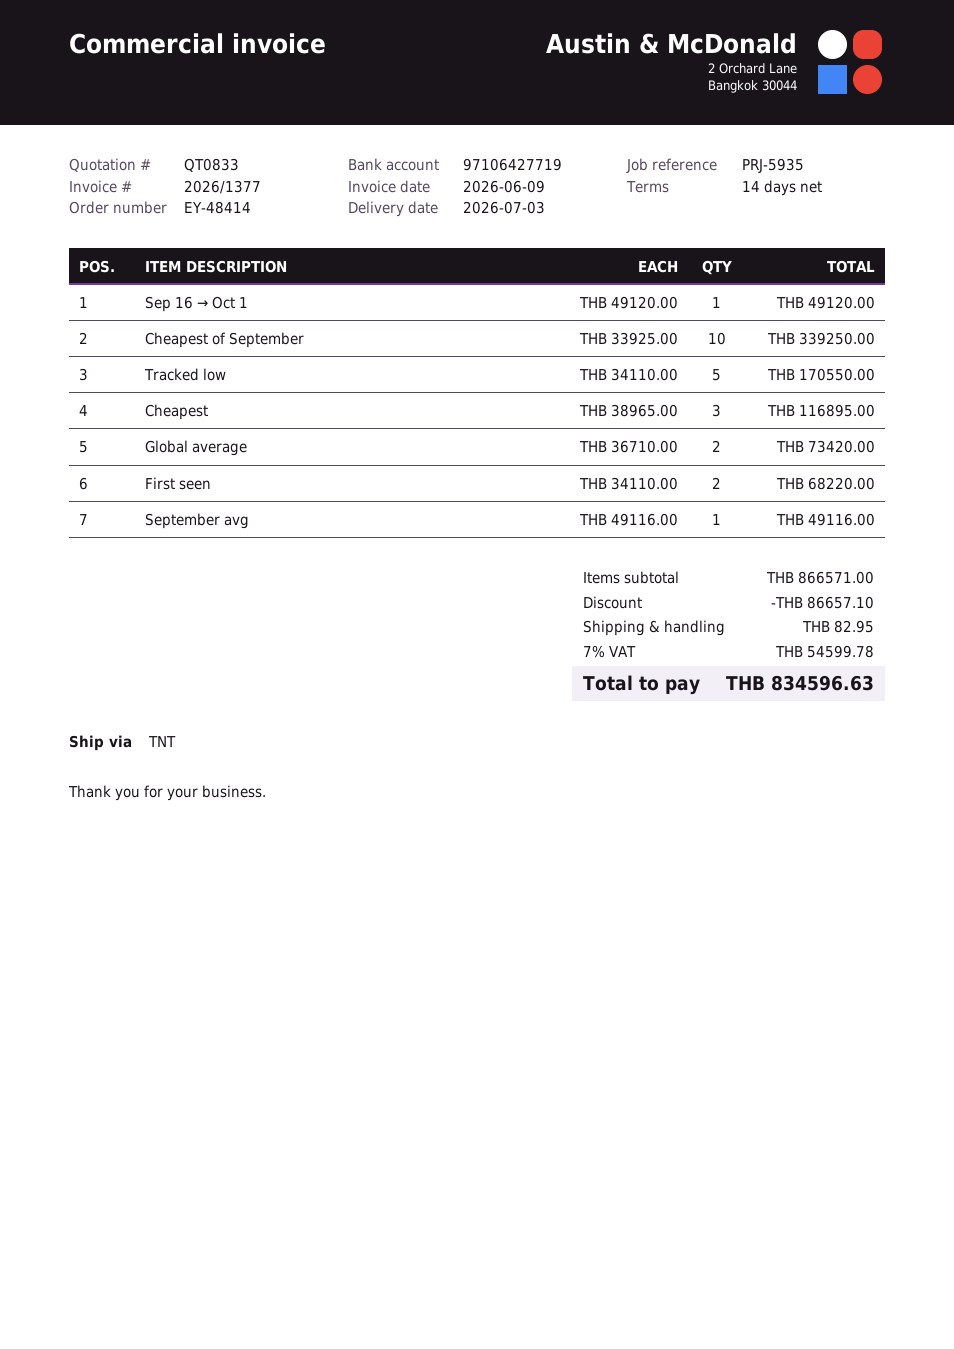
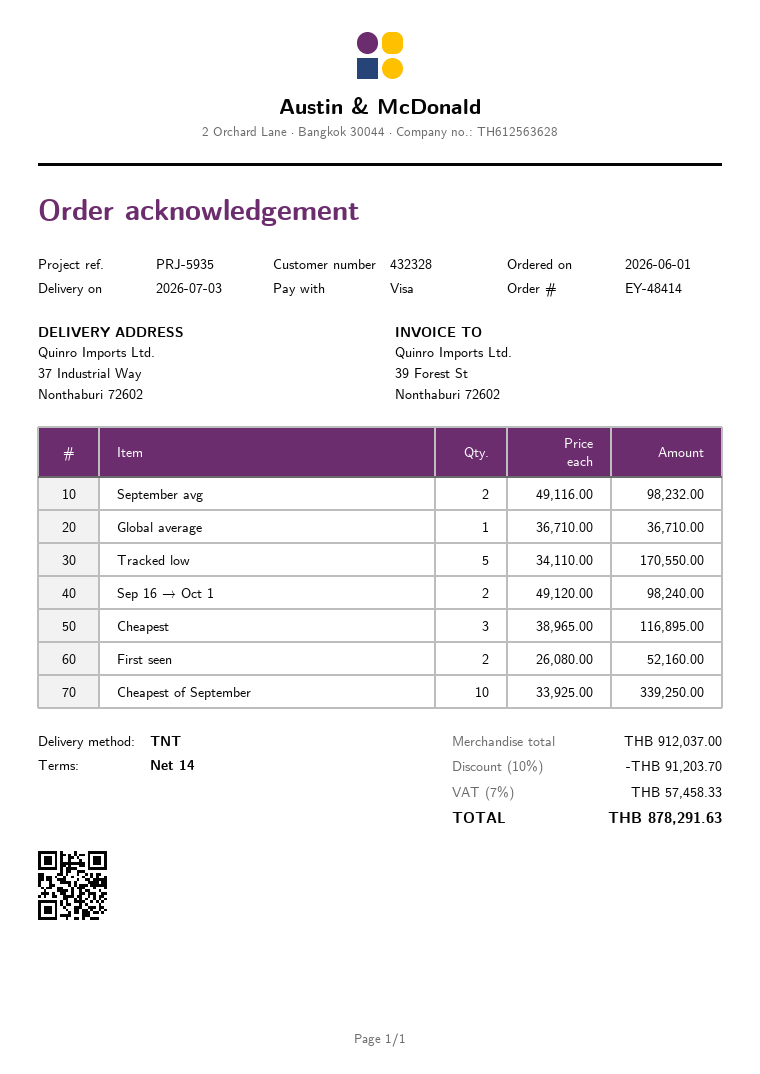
Sep 16 → Oct 1: 1 x 49120.00 = 49120.00 -> 2 x 49120.00 = 98240.00
Global average: 2 x 36710.00 = 73420.00 -> 1 x 36710.00 = 36710.00
First seen: 2 x 34110.00 = 68220.00 -> 2 x 26080.00 = 52160.00
September avg: 1 x 49116.00 = 49116.00 -> 2 x 49116.00 = 98232.00
subtotal: 866571.00 -> 912037.00
discount: 86657.10 -> 91203.70
shipping: 82.95 -> none
tax: 7% = 54599.78 -> 7% = 57458.33
total: 834596.63 -> 878291.63

